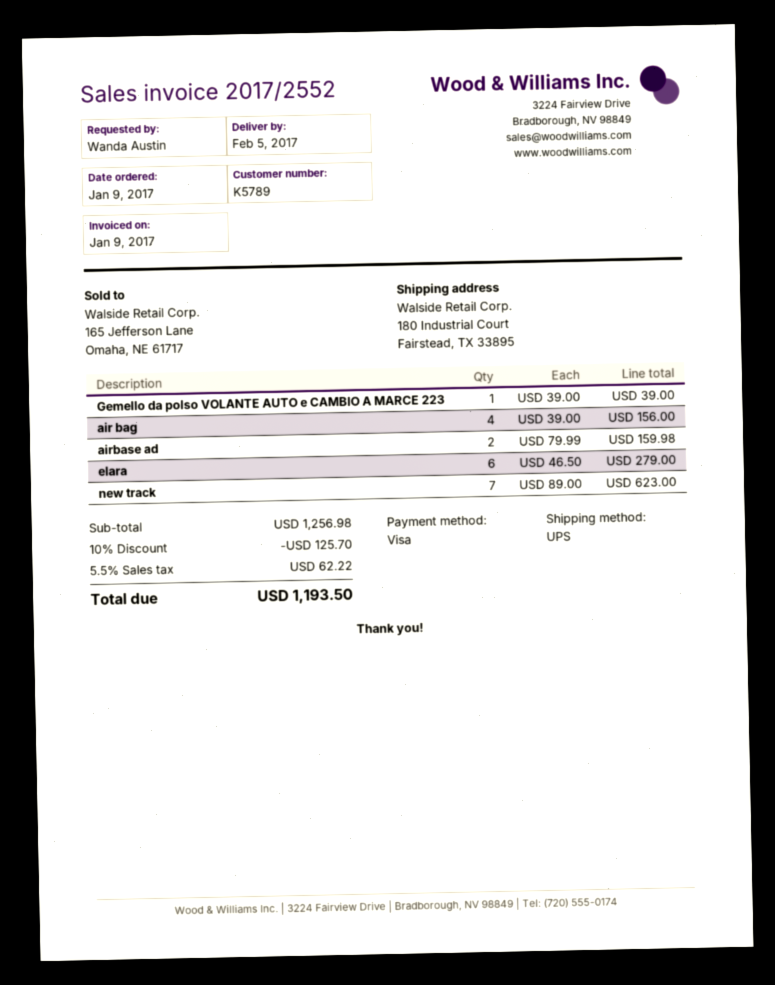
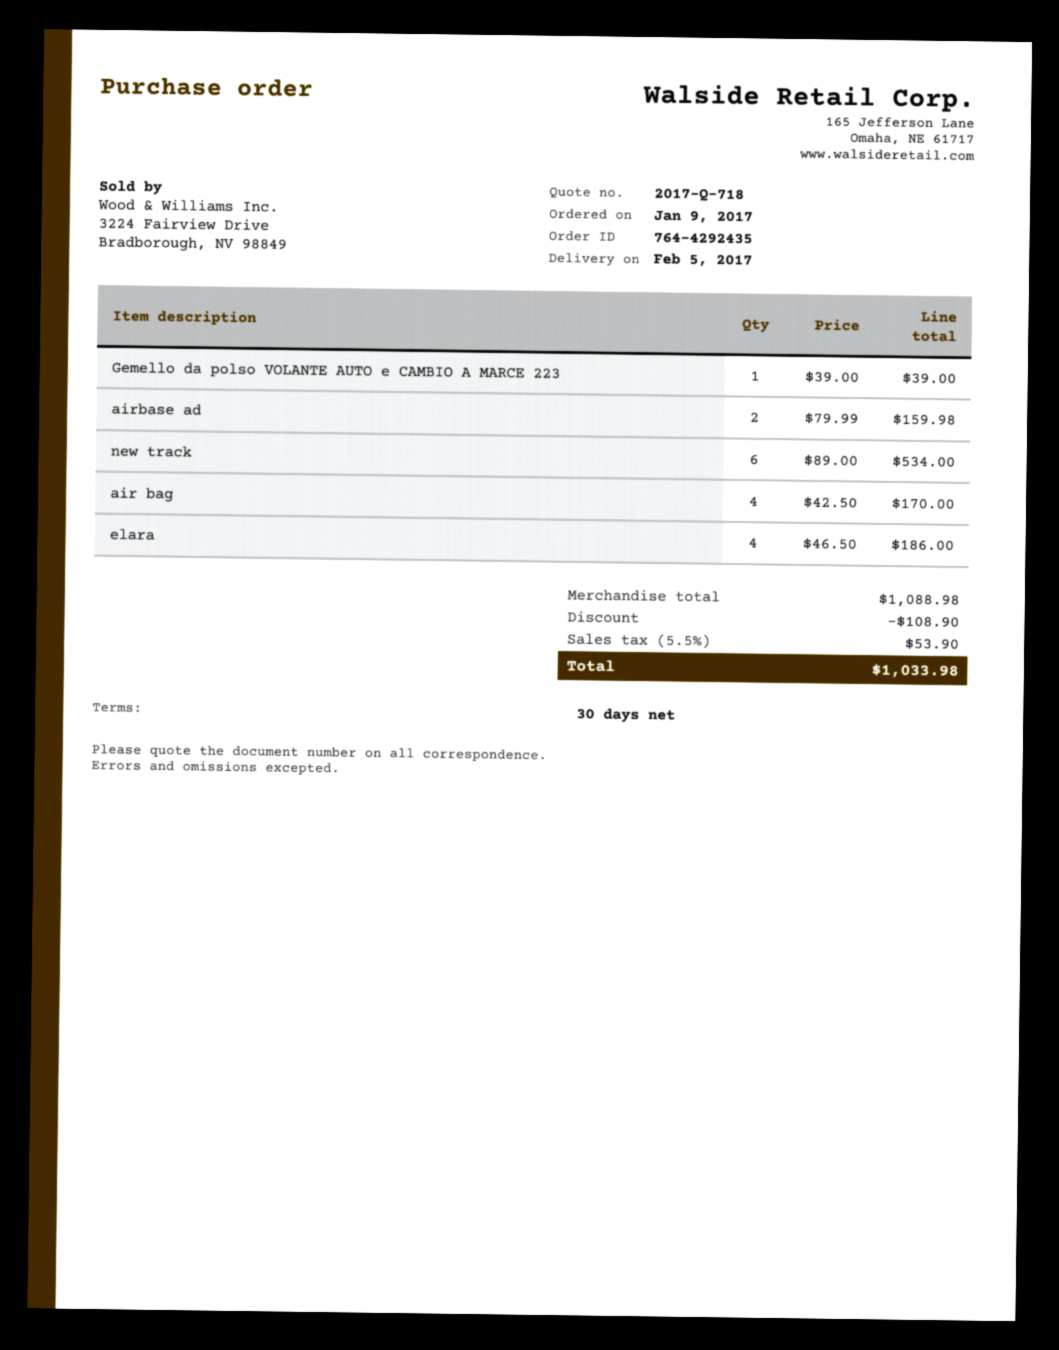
air bag: 4 x 39.00 = 156.00 -> 4 x 42.50 = 170.00
elara: 6 x 46.50 = 279.00 -> 4 x 46.50 = 186.00
new track: 7 x 89.00 = 623.00 -> 6 x 89.00 = 534.00
subtotal: 1256.98 -> 1088.98
discount: 125.70 -> 108.90
tax: 5.5% = 62.22 -> 5.5% = 53.90
total: 1193.50 -> 1033.98

